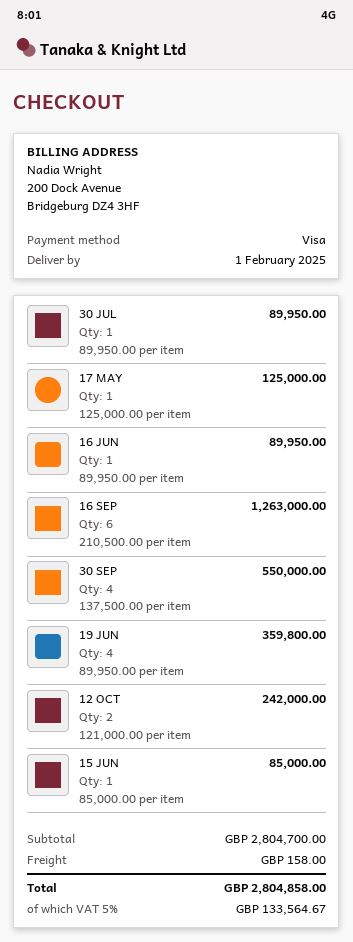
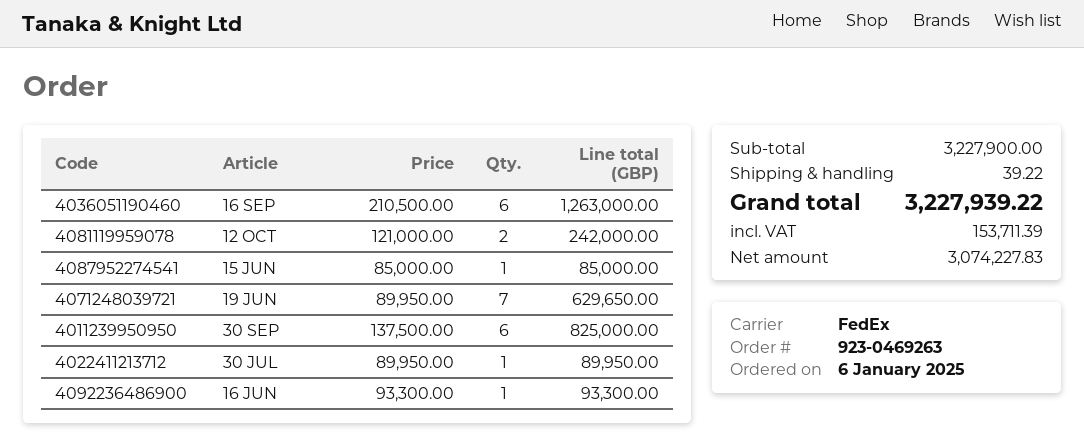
17 MAY: 1 x 125000.00 = 125000.00 -> none
16 JUN: 1 x 89950.00 = 89950.00 -> 1 x 93300.00 = 93300.00
30 SEP: 4 x 137500.00 = 550000.00 -> 6 x 137500.00 = 825000.00
19 JUN: 4 x 89950.00 = 359800.00 -> 7 x 89950.00 = 629650.00
subtotal: 2804700.00 -> 3227900.00
shipping: 158.00 -> 39.22
tax: 133564.67 -> 153711.39
total: 2804858.00 -> 3227939.22

